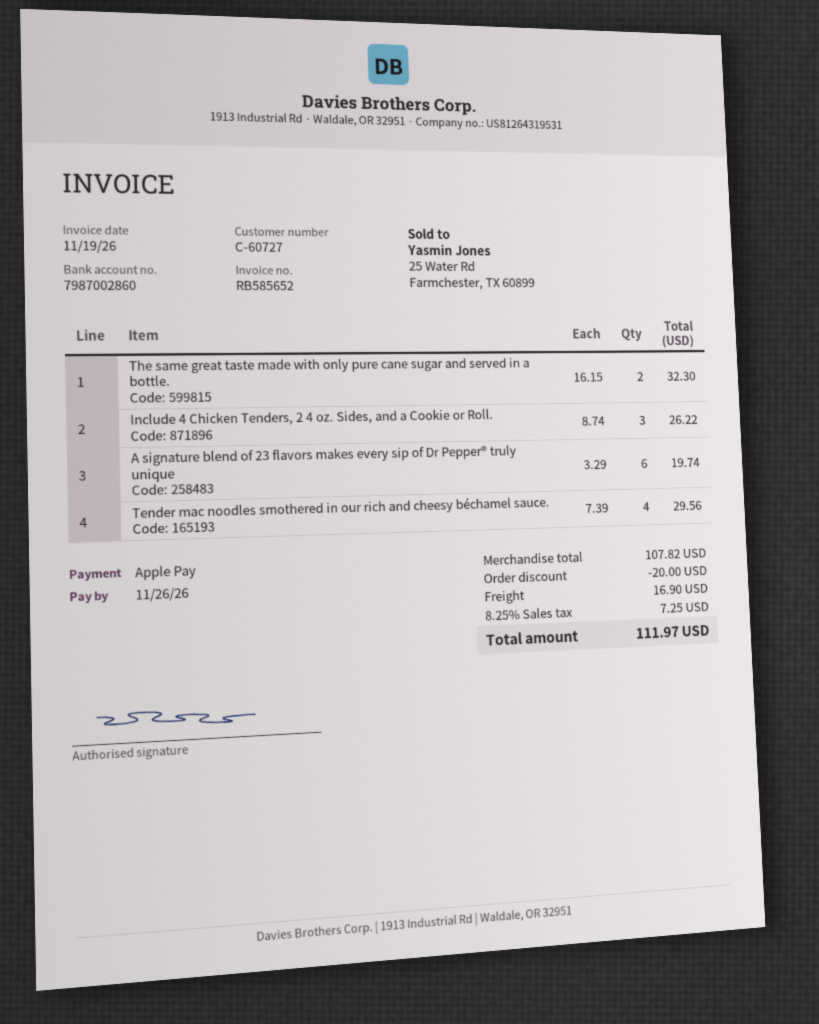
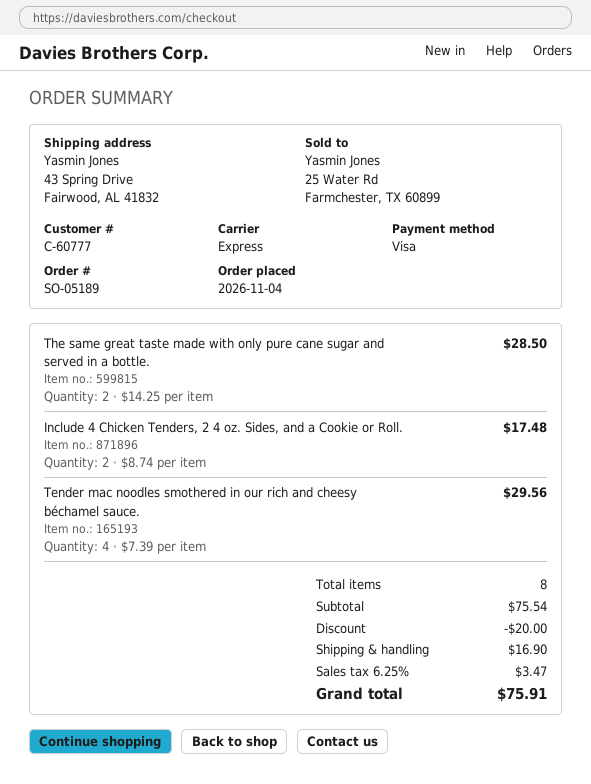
customer number: C-60727 -> C-60777
payment method: Apple Pay -> Visa
The same great taste made with only pure cane sugar and served in a bottle.: 2 x 16.15 = 32.30 -> 2 x 14.25 = 28.50
Include 4 Chicken Tenders, 2 4 oz. Sides, and a Cookie or Roll.: 3 x 8.74 = 26.22 -> 2 x 8.74 = 17.48
A signature blend of 23 flavors makes every sip of Dr Pepper® truly unique: 6 x 3.29 = 19.74 -> none
subtotal: 107.82 -> 75.54
tax: 8.25% = 7.25 -> 6.25% = 3.47
total: 111.97 -> 75.91

